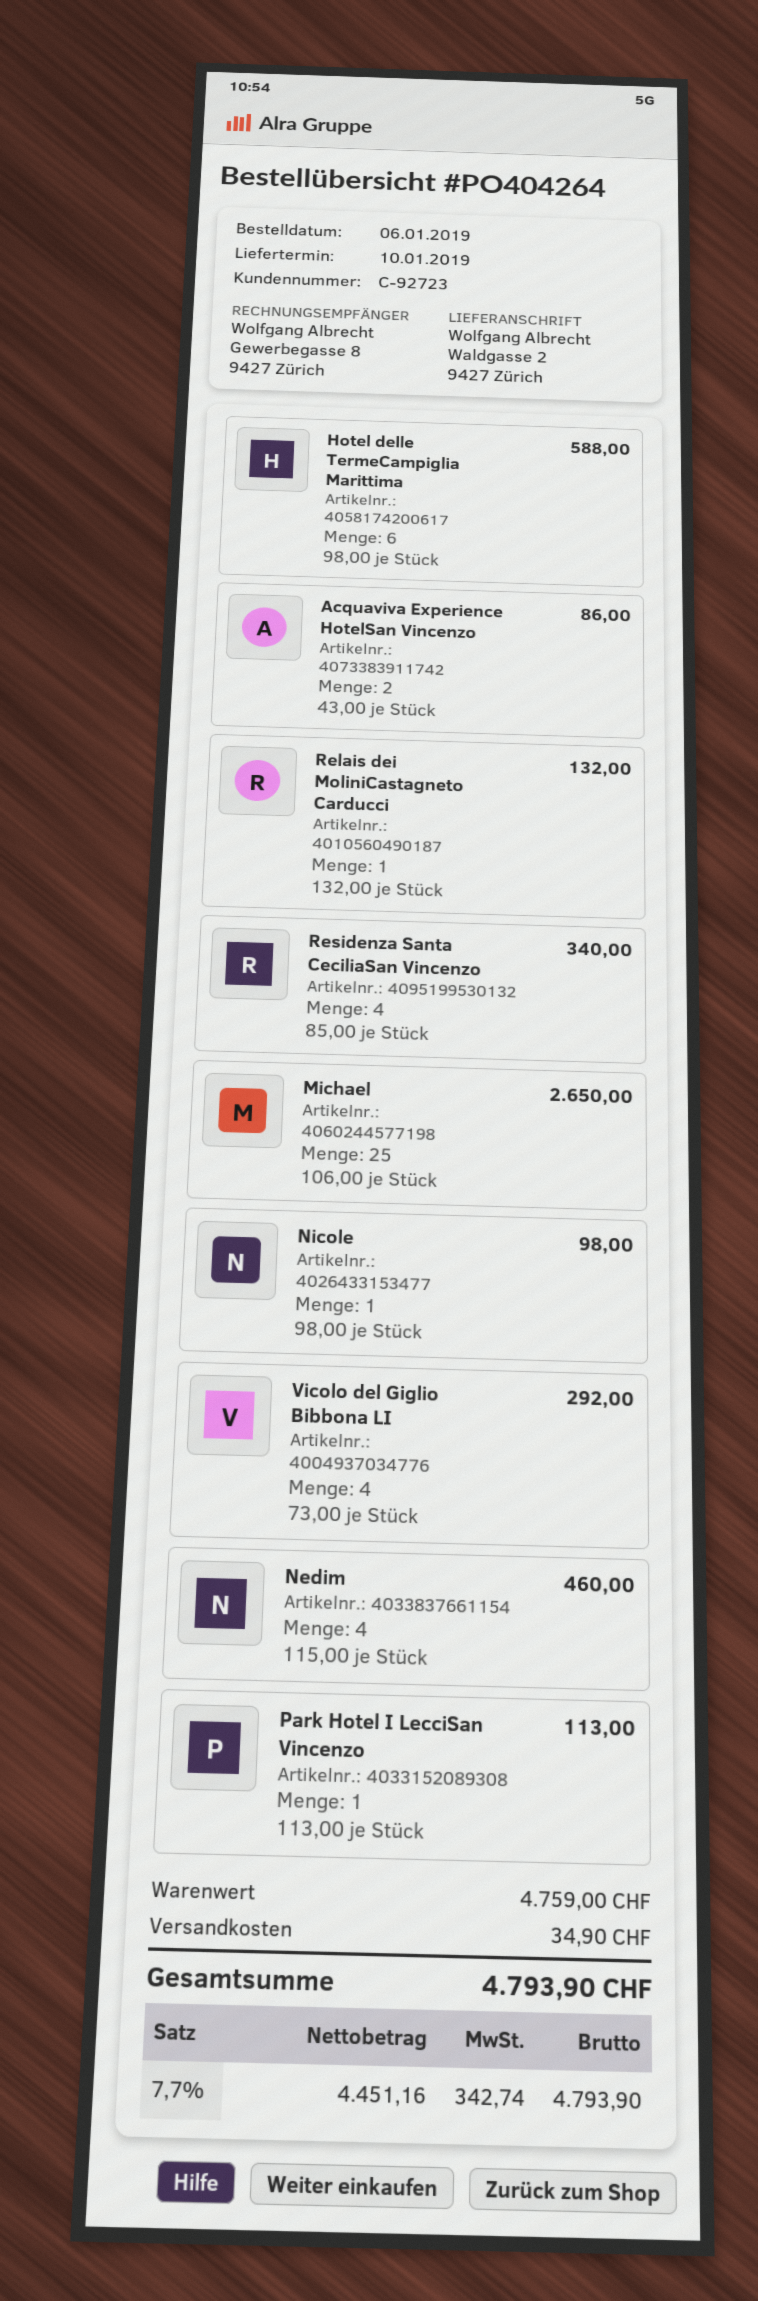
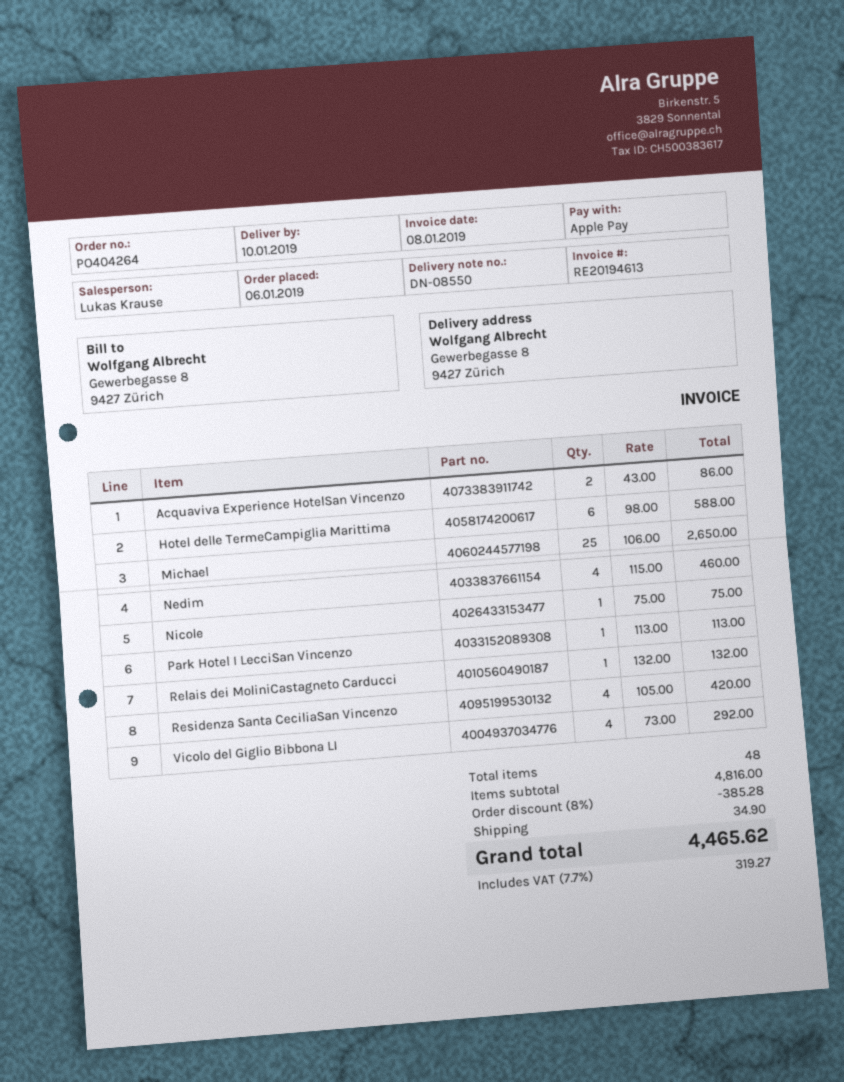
ship to: Waldgasse 2, 9427 Zürich -> Gewerbegasse 8, 9427 Zürich
Residenza Santa CeciliaSan Vincenzo: 4 x 85.00 = 340.00 -> 4 x 105.00 = 420.00
Nicole: 1 x 98.00 = 98.00 -> 1 x 75.00 = 75.00
subtotal: 4759.00 -> 4816.00
discount: none -> 8% = 385.28
tax: 7.7% = 342.74 -> 7.7% = 319.27
total: 4793.90 -> 4465.62

